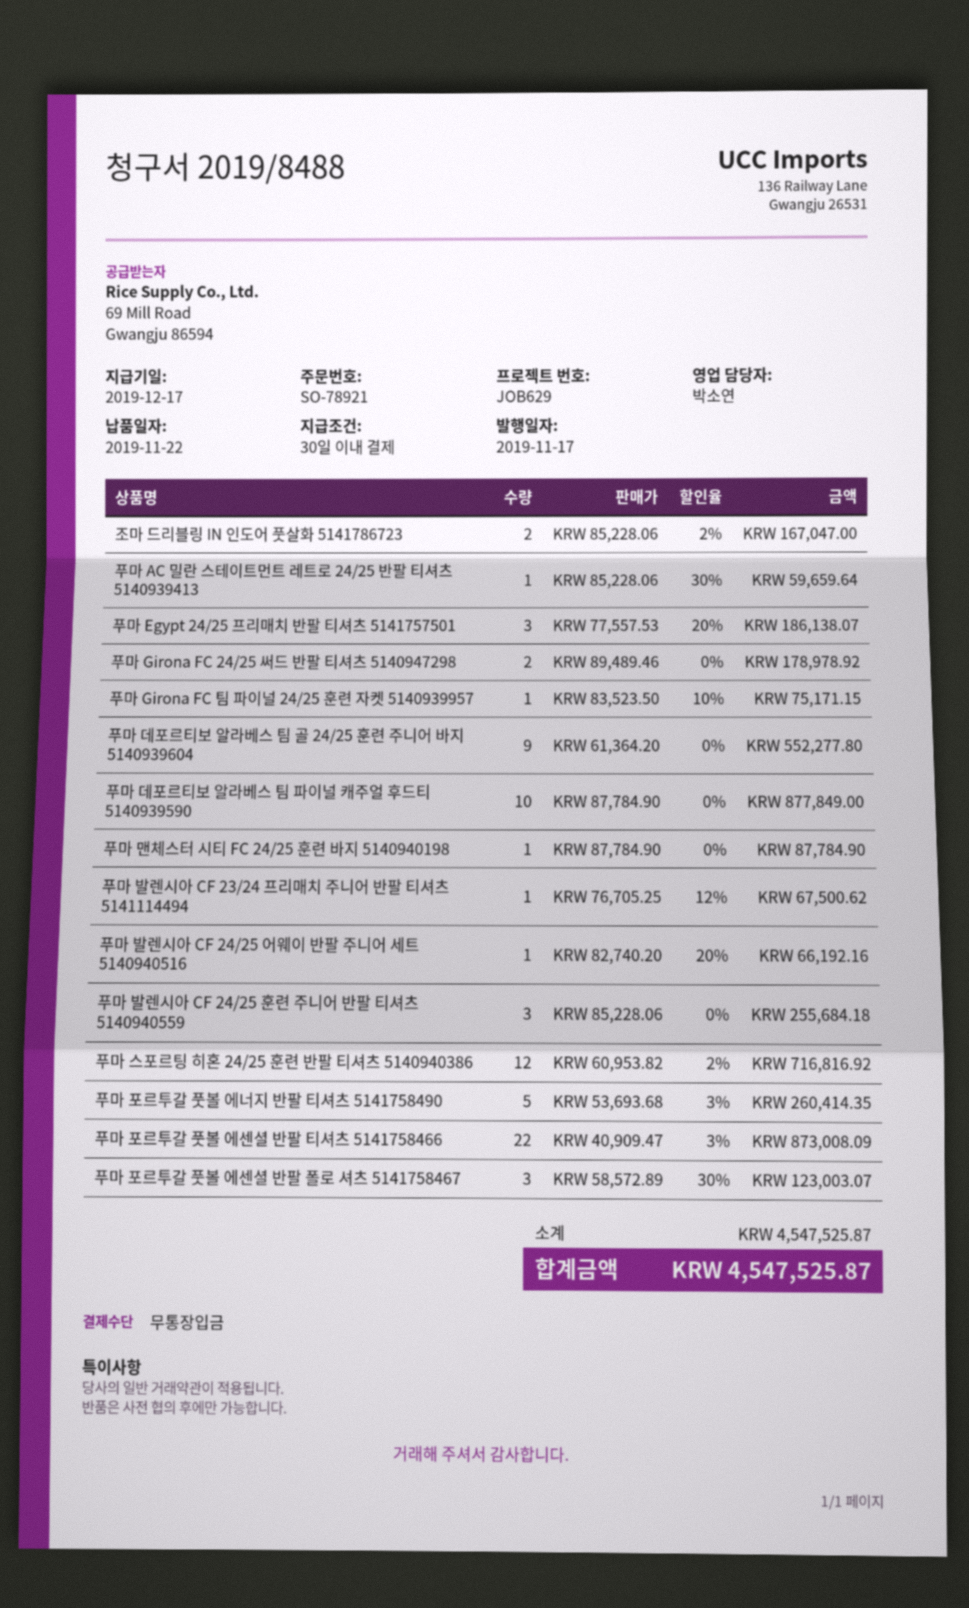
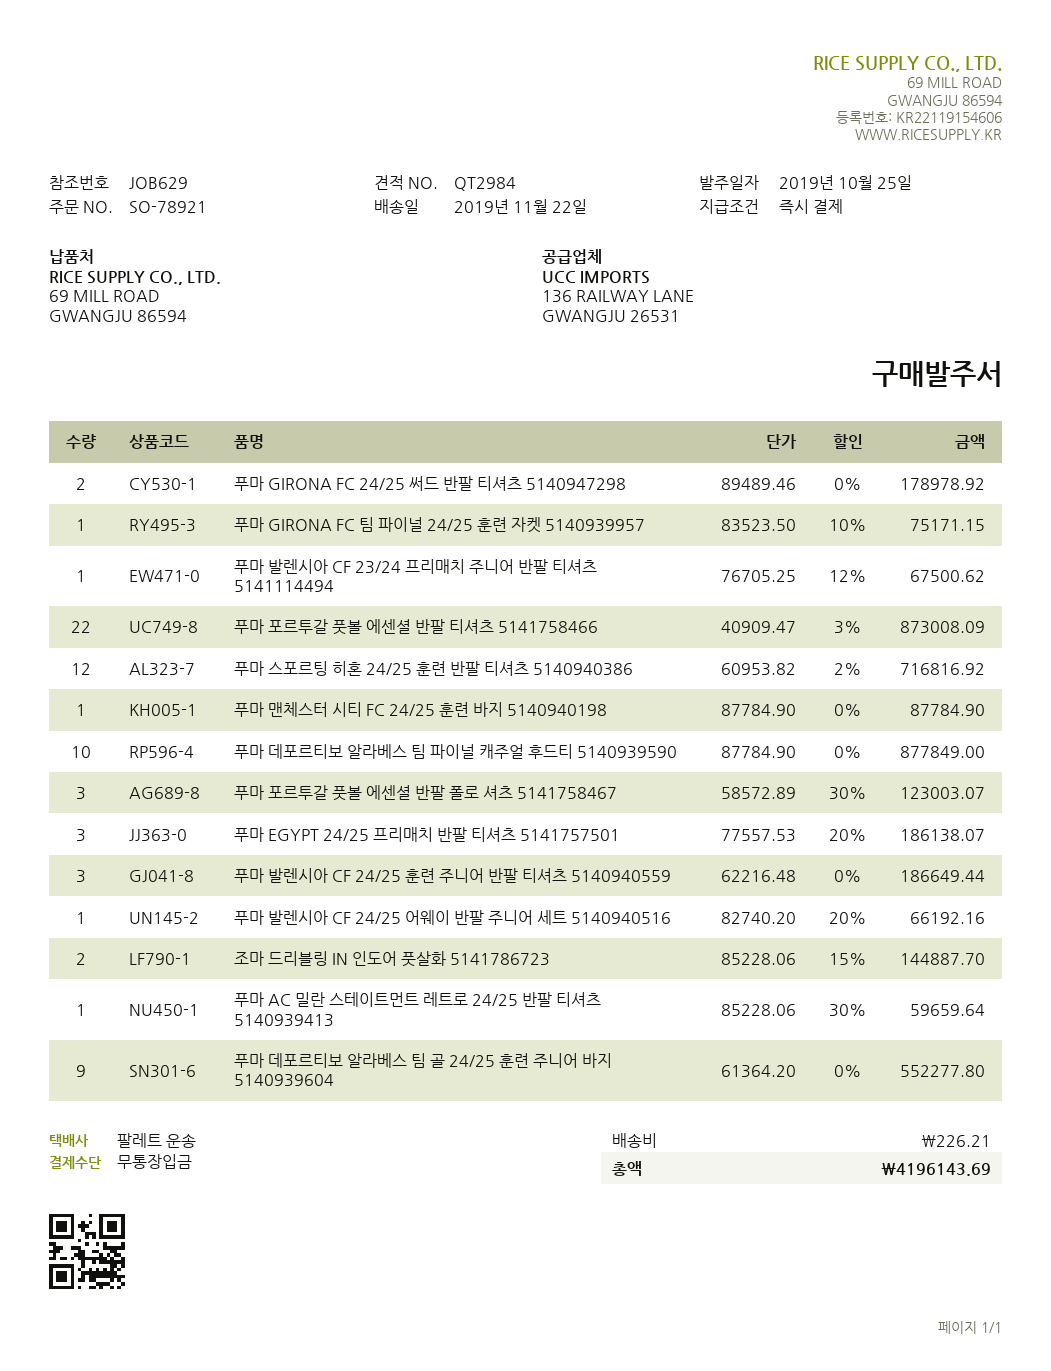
payment terms: 30 days -> on receipt
조마 드리블링 IN 인도어 풋살화 5141786723: 2 x 85228.06 - 2% = 167047.00 -> 2 x 85228.06 - 15% = 144887.70
푸마 발렌시아 CF 24/25 훈련 주니어 반팔 티셔츠 5140940559: 3 x 85228.06 = 255684.18 -> 3 x 62216.48 = 186649.44
푸마 포르투갈 풋볼 에너지 반팔 티셔츠 5141758490: 5 x 53693.68 - 3% = 260414.35 -> none
shipping: none -> 226.21
total: 4547525.87 -> 4196143.69

